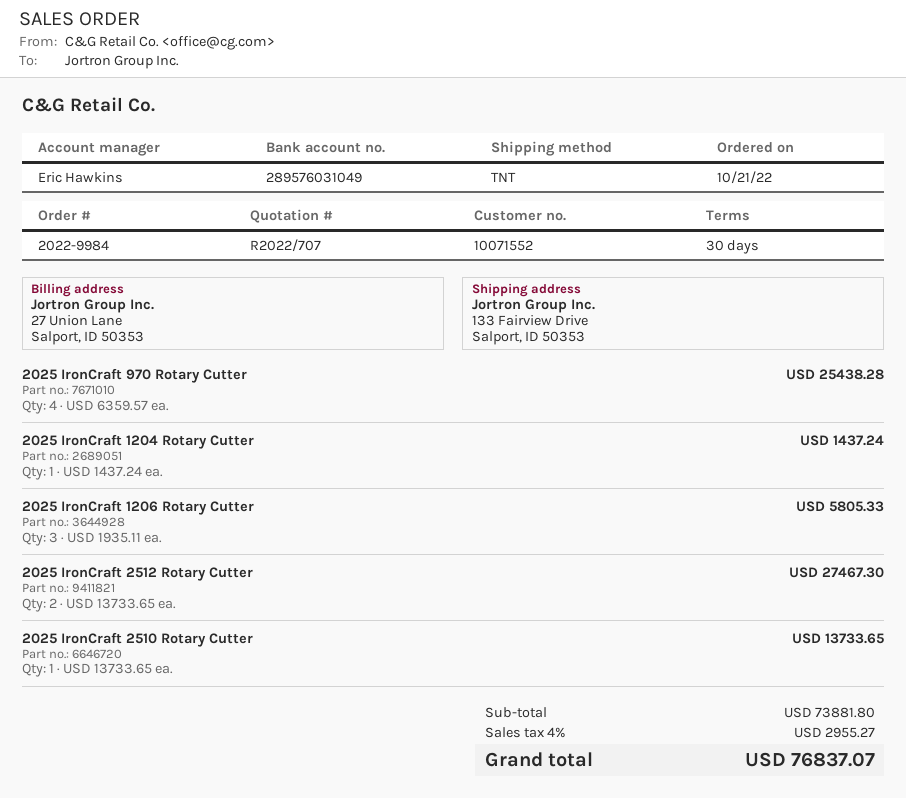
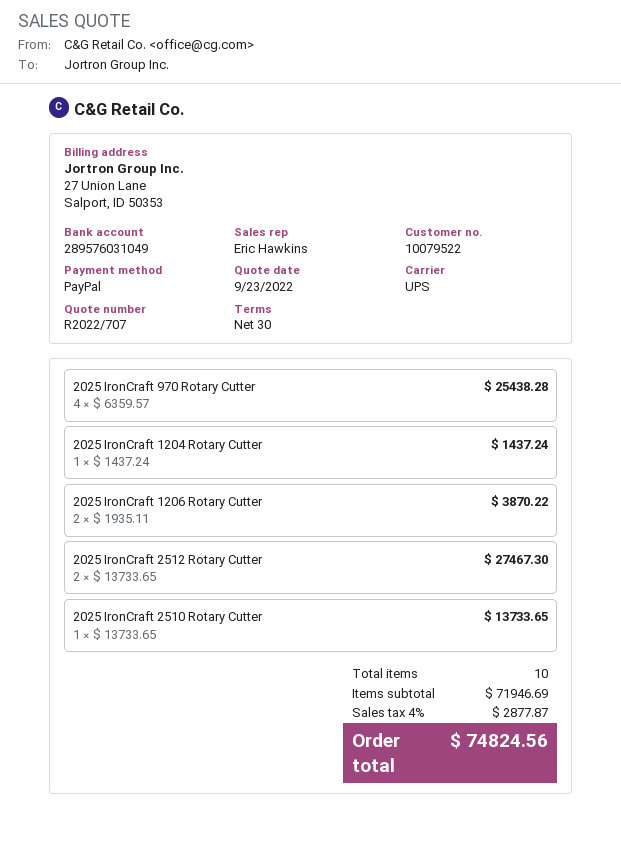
customer number: 10071552 -> 10079522
shipping method: TNT -> UPS
2025 IronCraft 1206 Rotary Cutter: 3 x 1935.11 = 5805.33 -> 2 x 1935.11 = 3870.22
subtotal: 73881.80 -> 71946.69
tax: 4% = 2955.27 -> 4% = 2877.87
total: 76837.07 -> 74824.56

